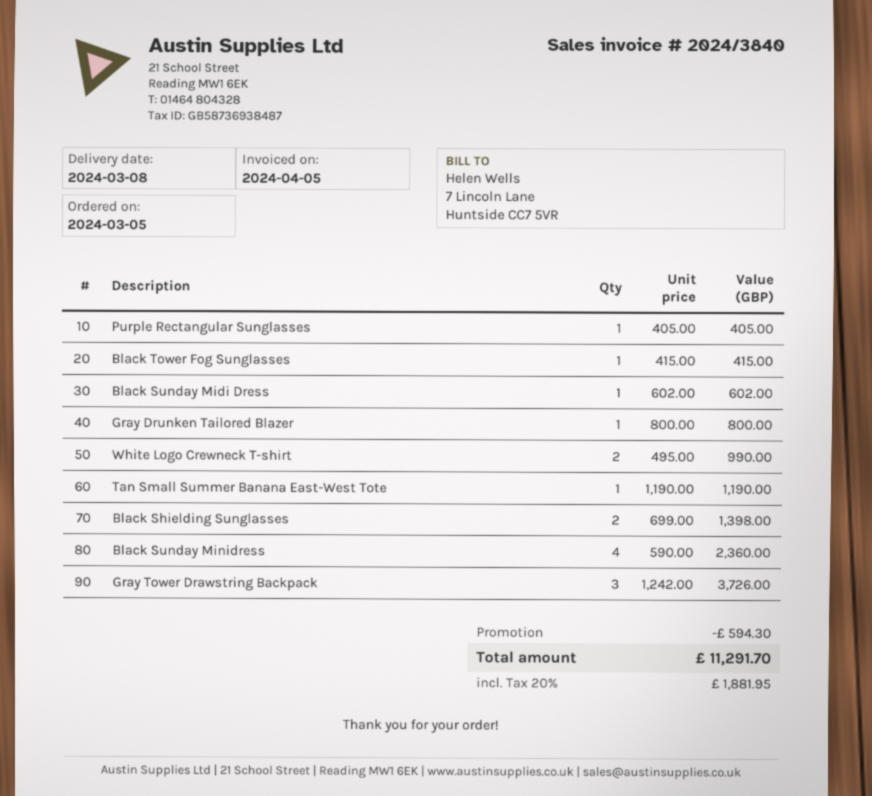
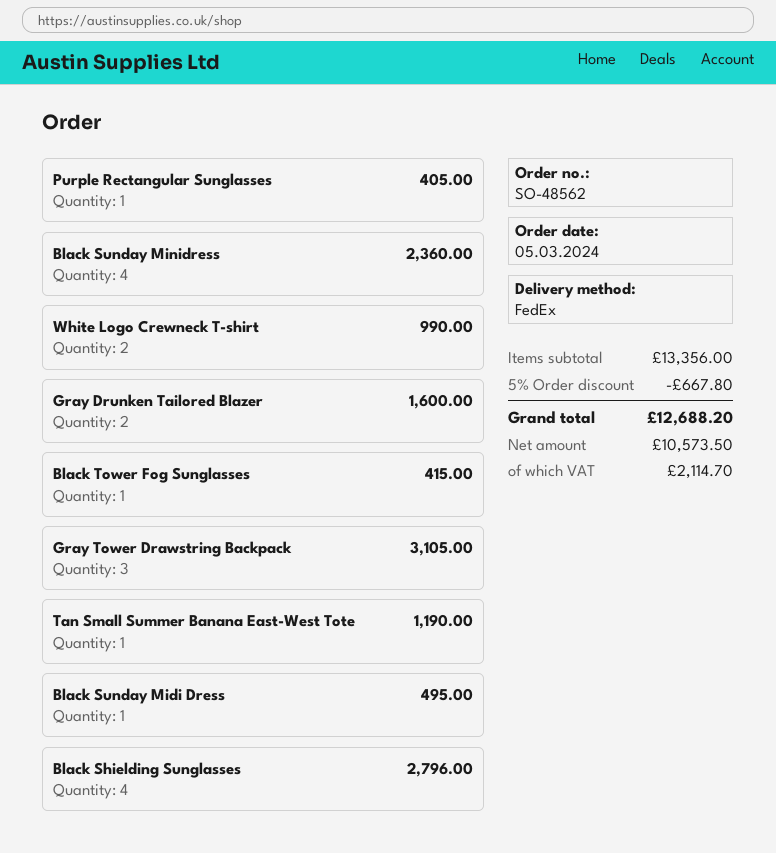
Black Sunday Midi Dress: 1 for 602.00 -> 1 for 495.00
Gray Drunken Tailored Blazer: 1 for 800.00 -> 2 for 1600.00
Black Shielding Sunglasses: 2 for 1398.00 -> 4 for 2796.00
Gray Tower Drawstring Backpack: 3 for 3726.00 -> 3 for 3105.00
discount: 594.30 -> 667.80
tax: 1881.95 -> 2114.70
total: 11291.70 -> 12688.20

